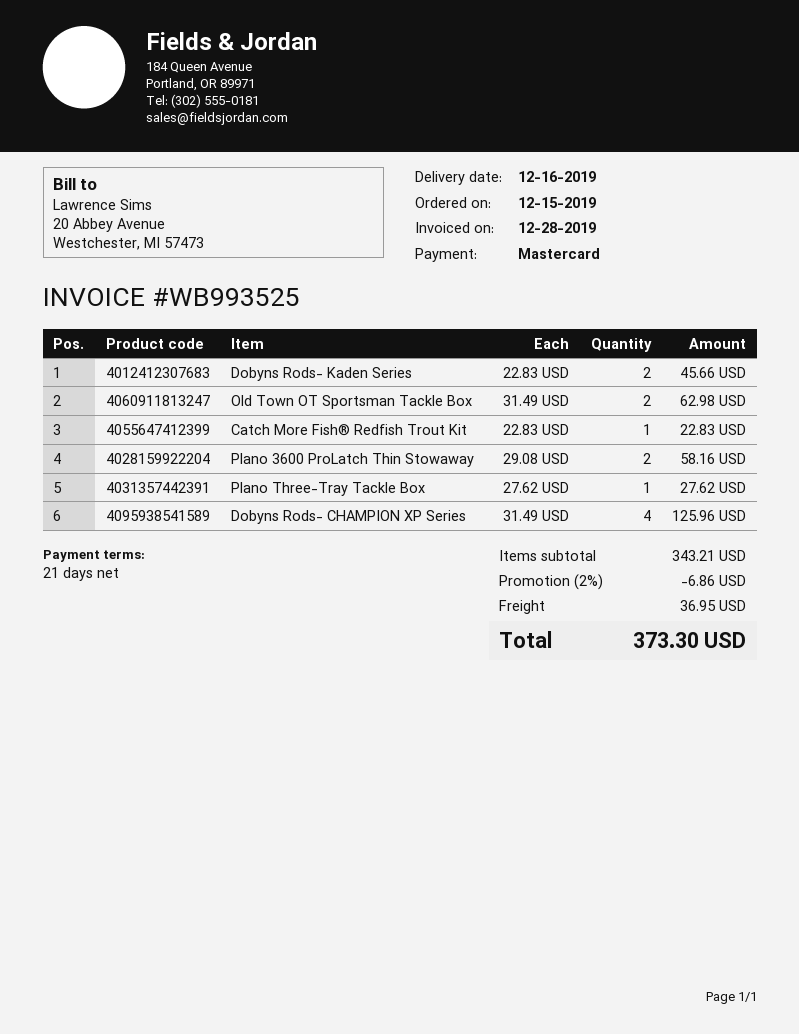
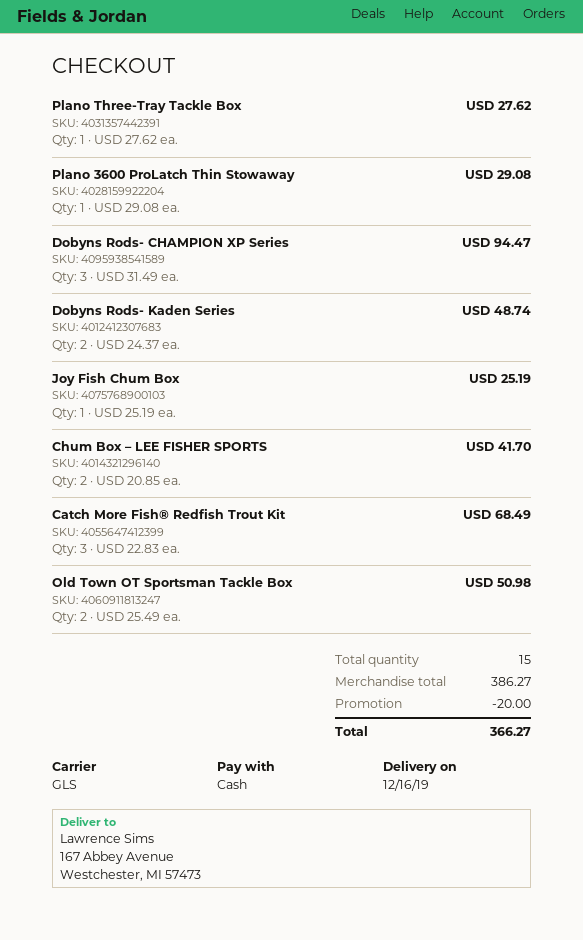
payment method: Mastercard -> cash
Dobyns Rods- Kaden Series: 2 x 22.83 = 45.66 -> 2 x 24.37 = 48.74
Old Town OT Sportsman Tackle Box: 2 x 31.49 = 62.98 -> 2 x 25.49 = 50.98
Catch More Fish® Redfish Trout Kit: 1 x 22.83 = 22.83 -> 3 x 22.83 = 68.49
Plano 3600 ProLatch Thin Stowaway: 2 x 29.08 = 58.16 -> 1 x 29.08 = 29.08
Dobyns Rods- CHAMPION XP Series: 4 x 31.49 = 125.96 -> 3 x 31.49 = 94.47
Joy Fish Chum Box: none -> 1 x 25.19 = 25.19
Chum Box – LEE FISHER SPORTS: none -> 2 x 20.85 = 41.70
subtotal: 343.21 -> 386.27
discount: 6.86 -> 20.00
shipping: 36.95 -> none
total: 373.30 -> 366.27

